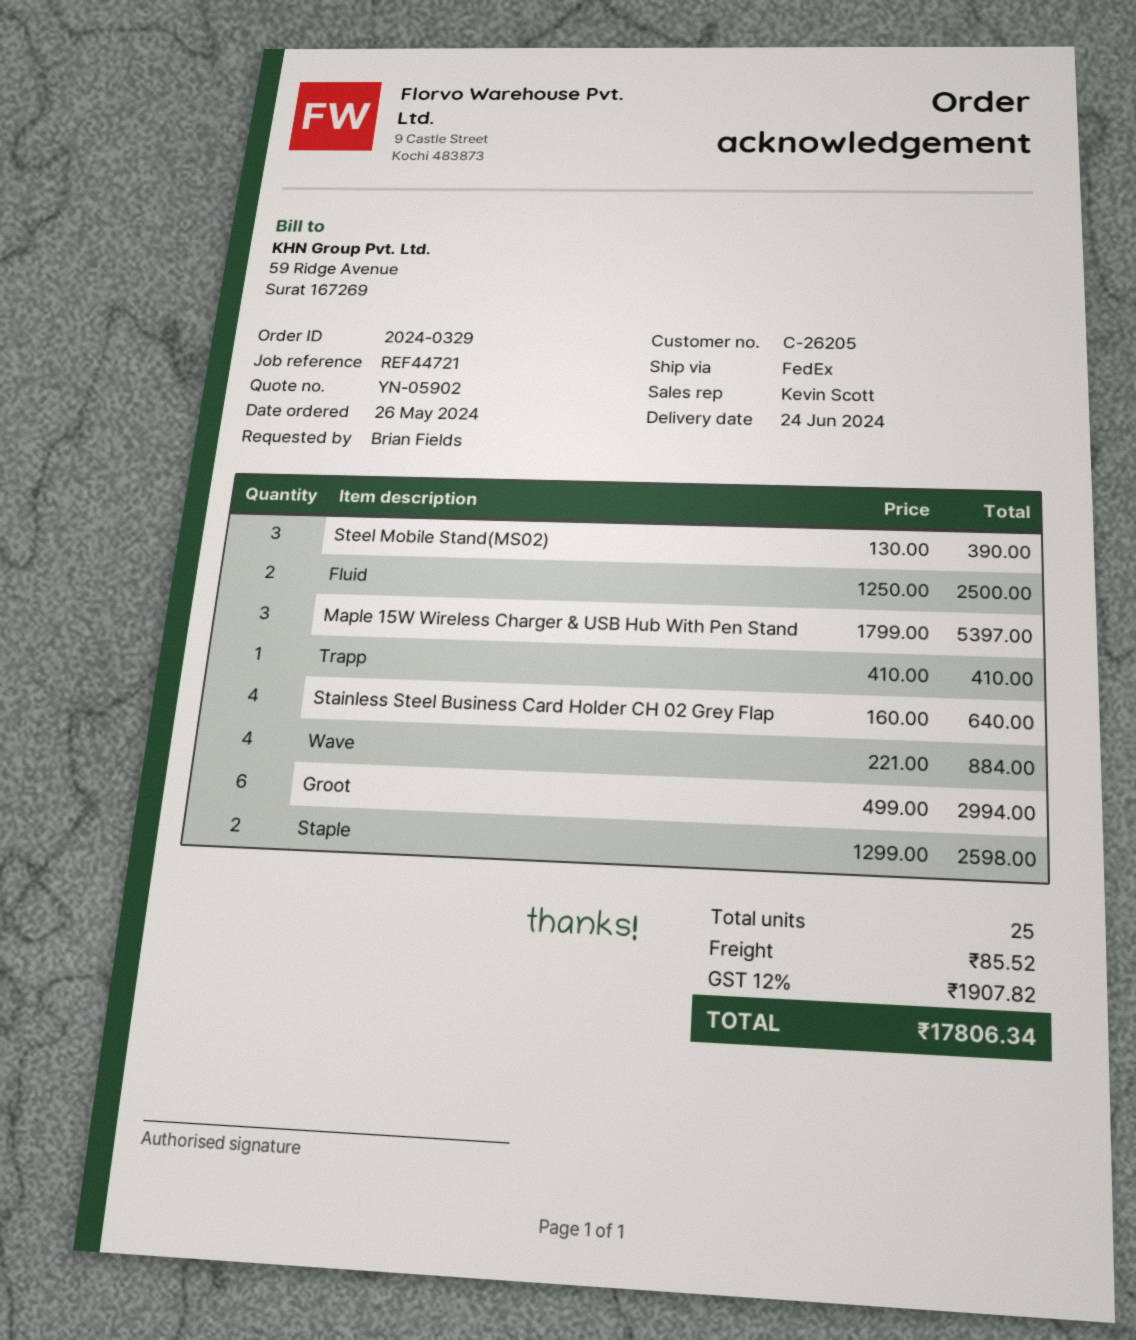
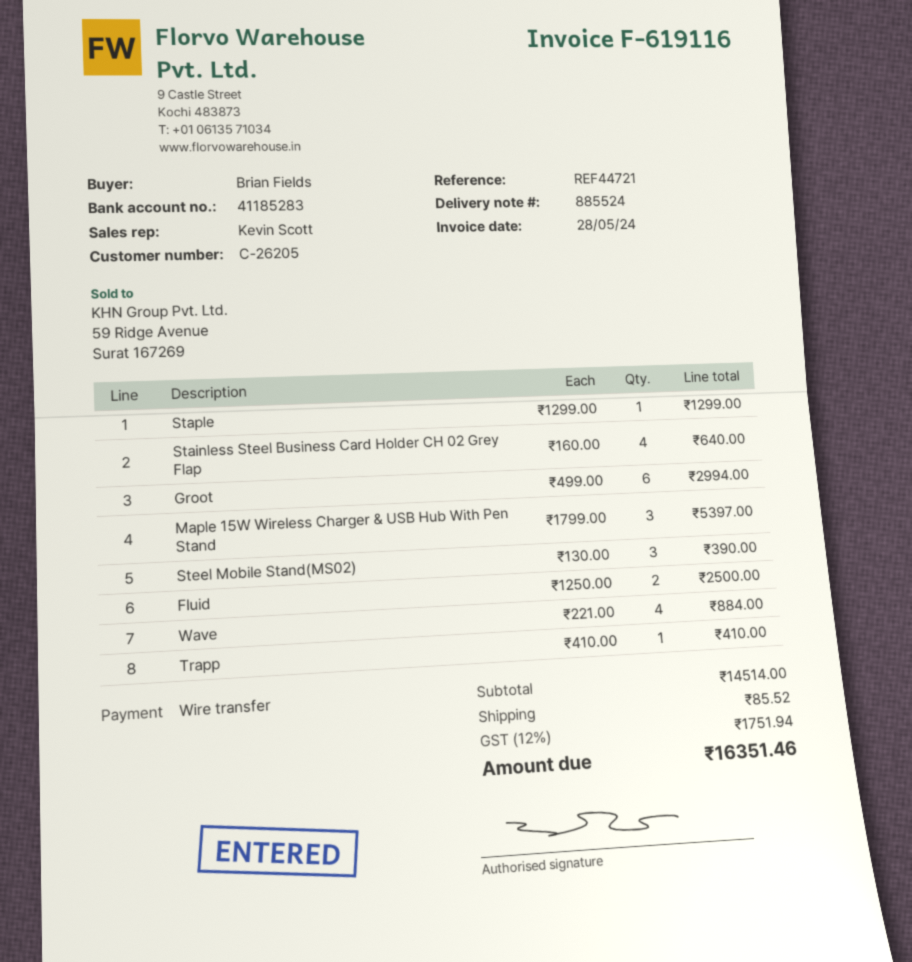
Staple: 2 x 1299.00 = 2598.00 -> 1 x 1299.00 = 1299.00
tax: 12% = 1907.82 -> 12% = 1751.94
total: 17806.34 -> 16351.46

